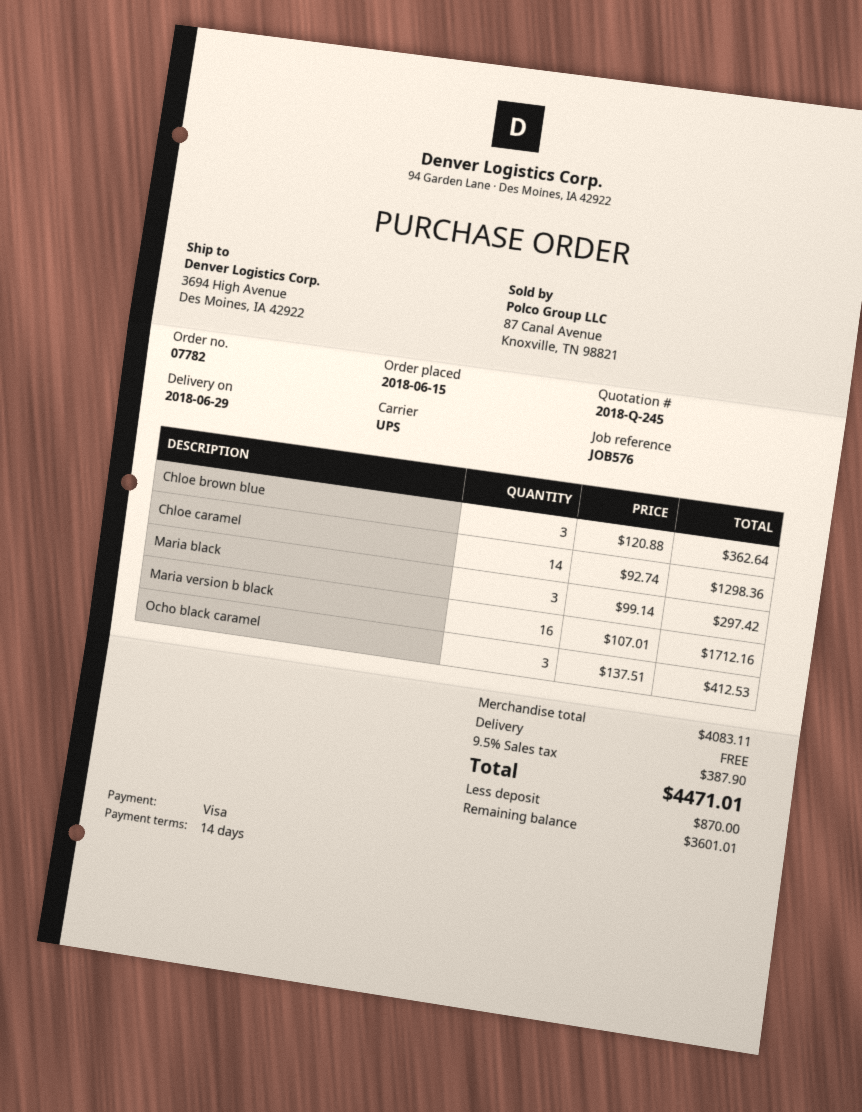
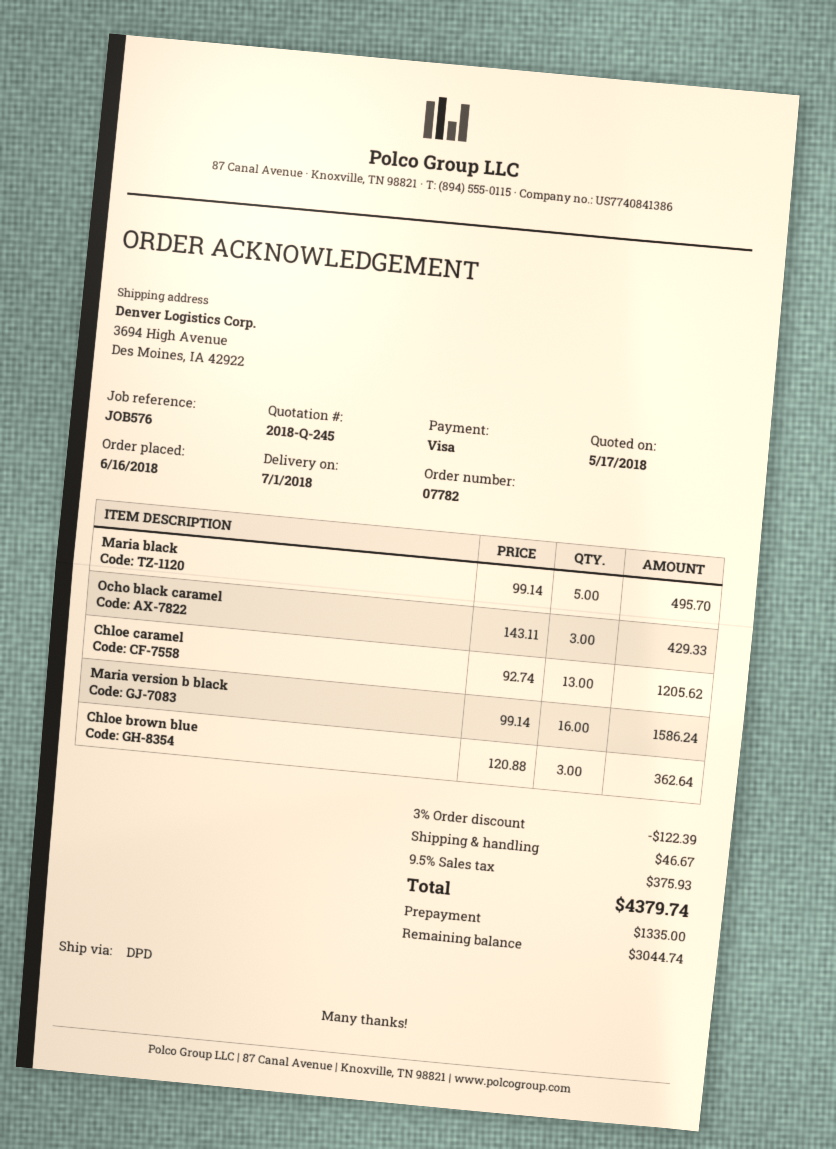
order date: 2018-06-15 -> 2018-06-16
delivery date: 2018-06-29 -> 2018-07-01
shipping method: UPS -> DPD
Chloe caramel: 14 x 92.74 = 1298.36 -> 13 x 92.74 = 1205.62
Maria black: 3 x 99.14 = 297.42 -> 5 x 99.14 = 495.70
Maria version b black: 16 x 107.01 = 1712.16 -> 16 x 99.14 = 1586.24
Ocho black caramel: 3 x 137.51 = 412.53 -> 3 x 143.11 = 429.33
discount: none -> 3% = 122.39
shipping: 0.00 -> 46.67
tax: 9.5% = 387.90 -> 9.5% = 375.93
total: 4471.01 -> 4379.74
deposit: 870.00 -> 1335.00
balance: 3601.01 -> 3044.74

